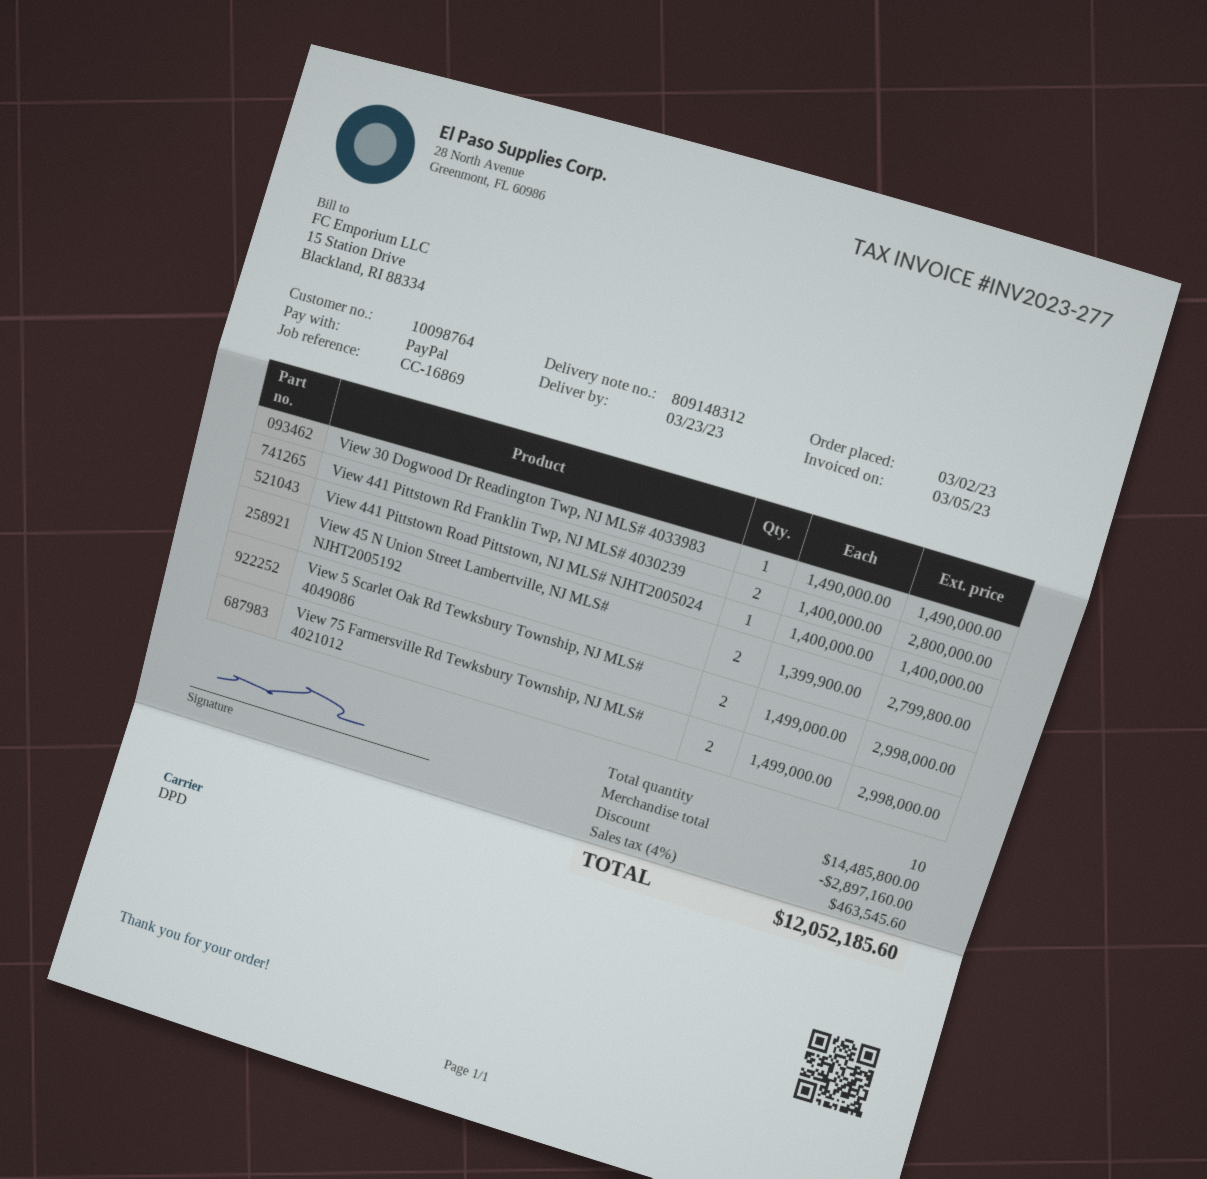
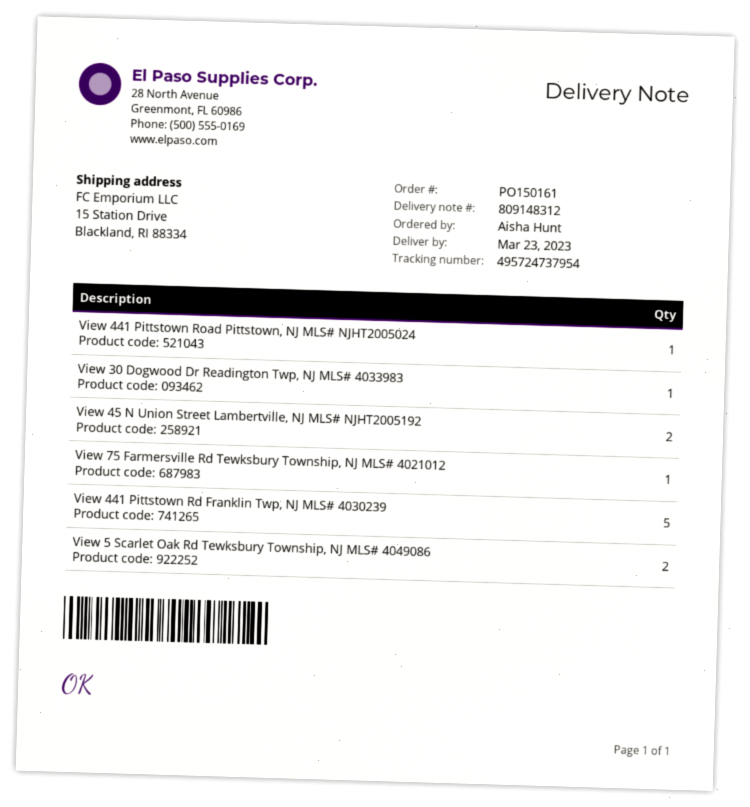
View 441 Pittstown Rd Franklin Twp, NJ MLS# 4030239: 2 -> 5
View 75 Farmersville Rd Tewksbury Township, NJ MLS# 4021012: 2 -> 1

